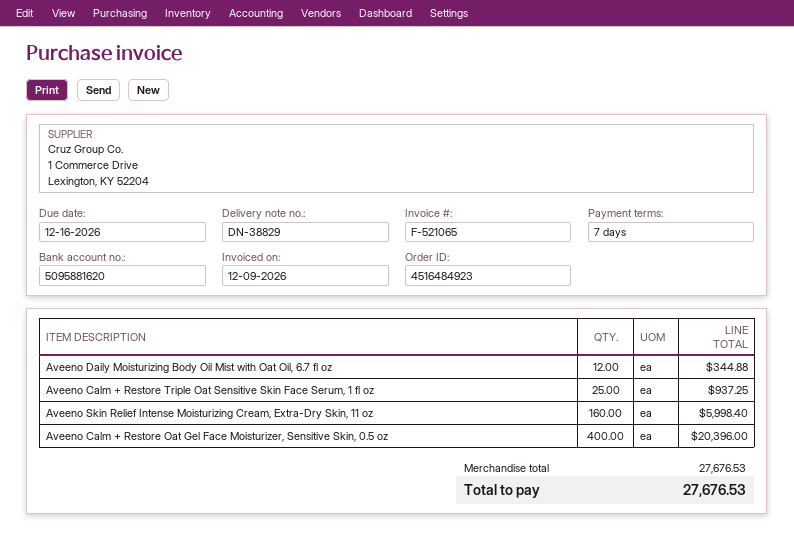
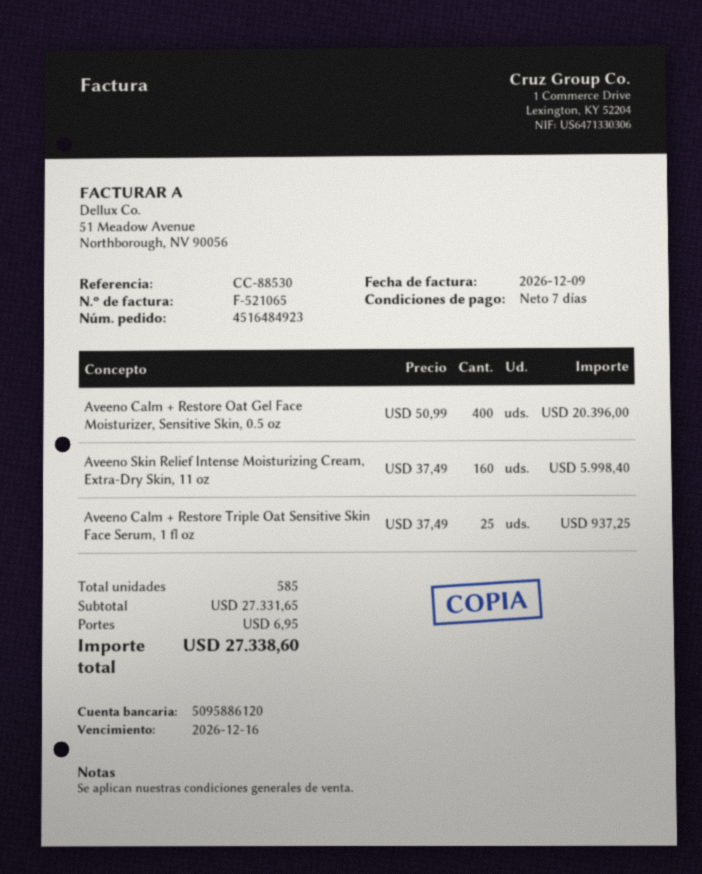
bank account: 5095881620 -> 5095886120
Aveeno Daily Moisturizing Body Oil Mist with Oat Oil, 6.7 fl oz: 12 for 344.88 -> none
subtotal: 27676.53 -> 27331.65
shipping: none -> 6.95
total: 27676.53 -> 27338.60

